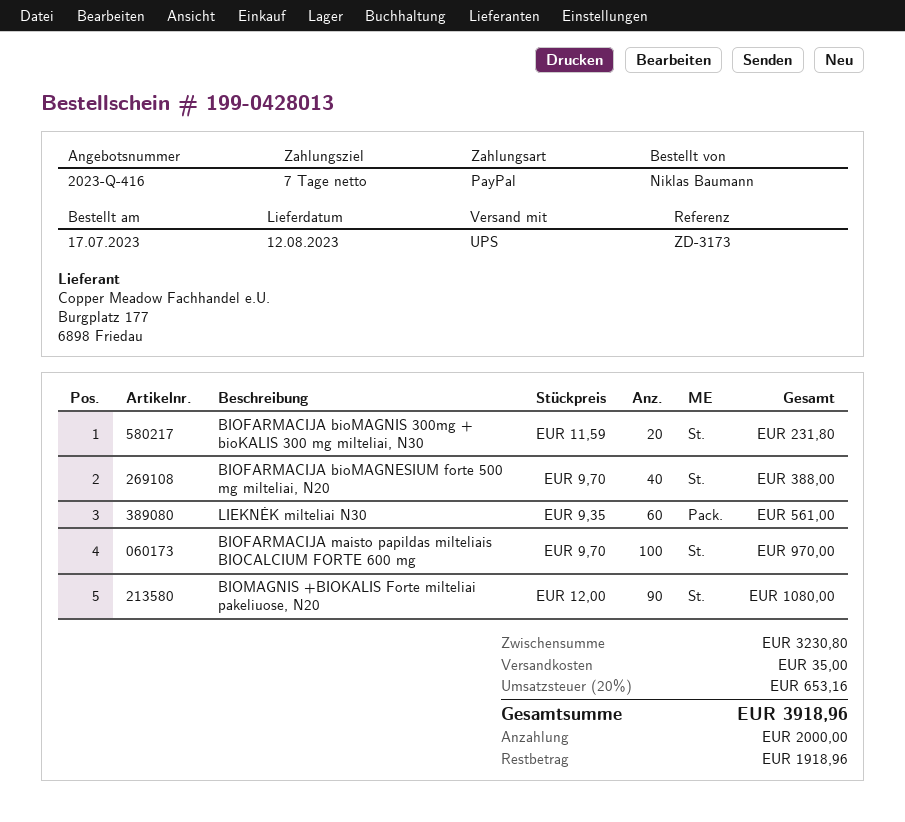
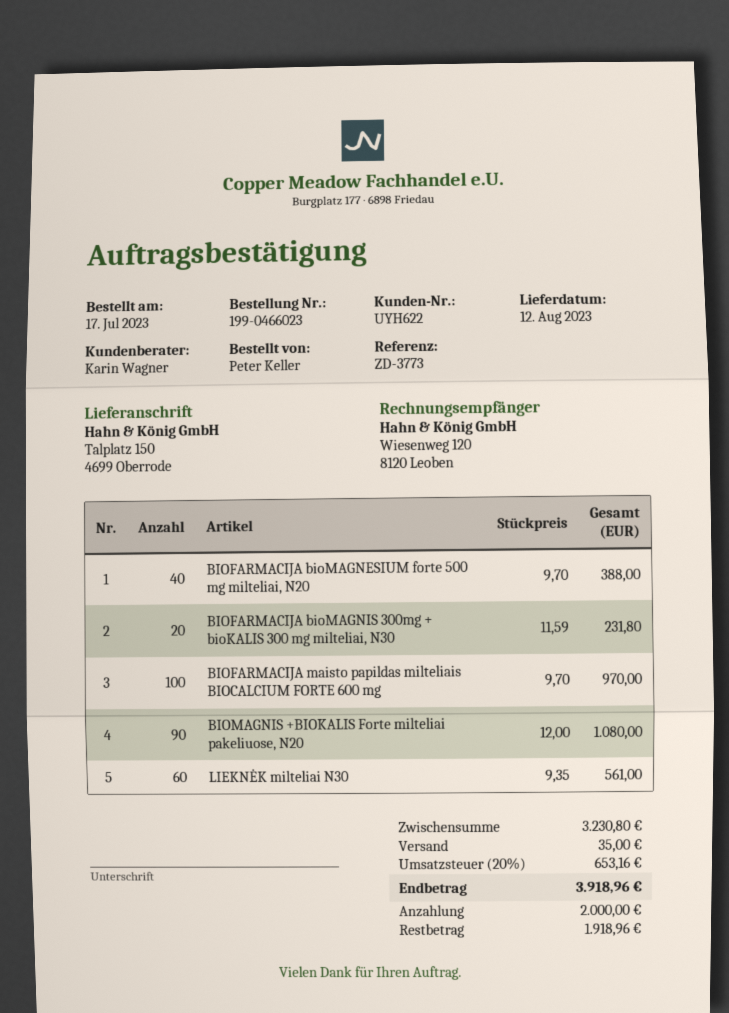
order number: 199-0428013 -> 199-0466023
reference: ZD-3173 -> ZD-3773
ordered by: Niklas Baumann -> Peter Keller

